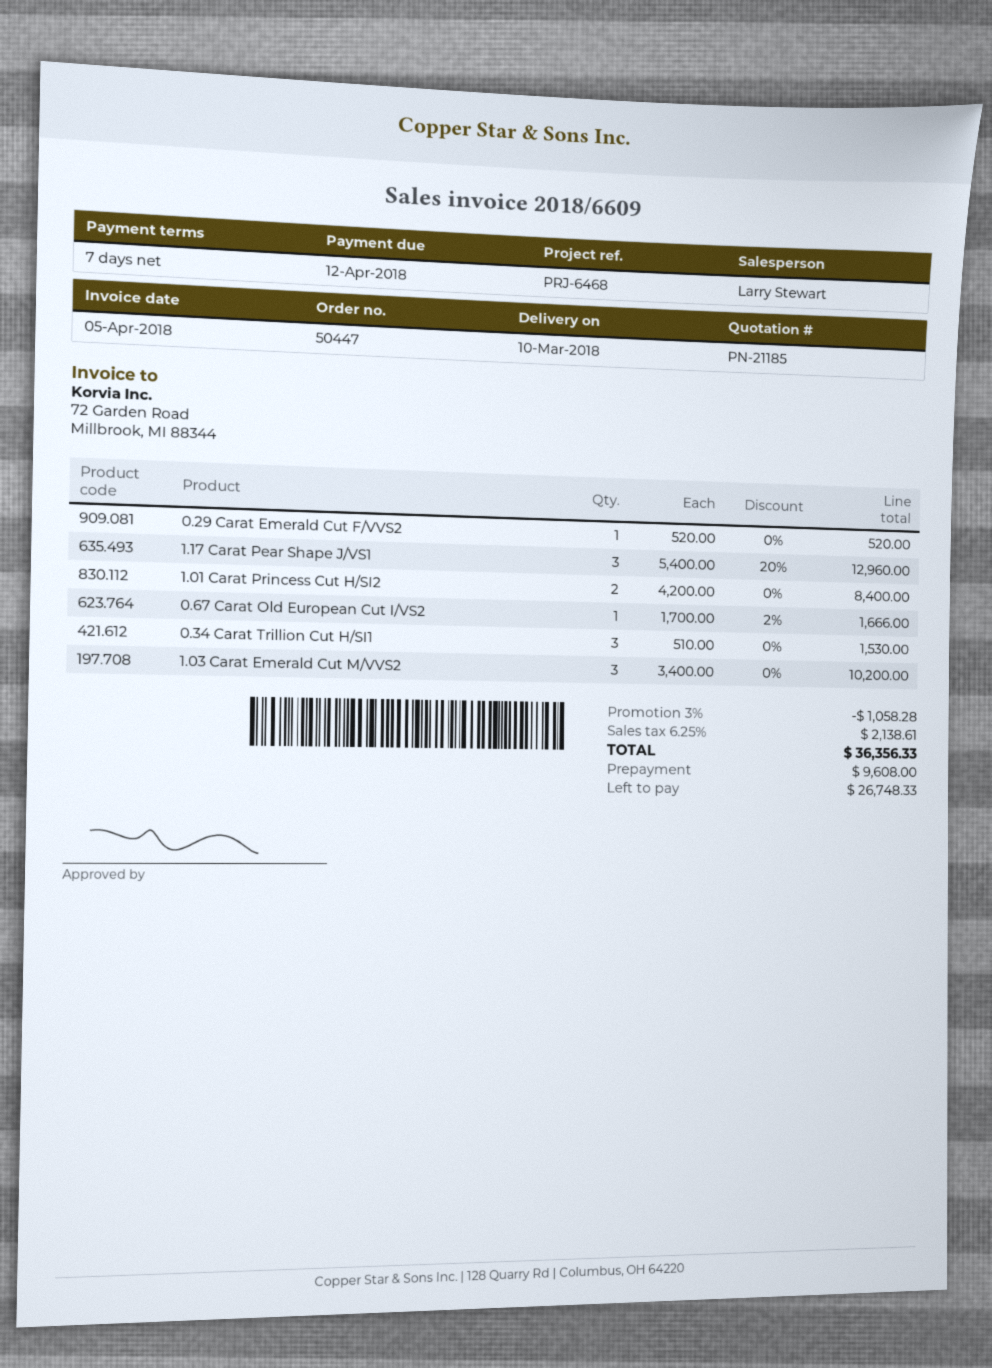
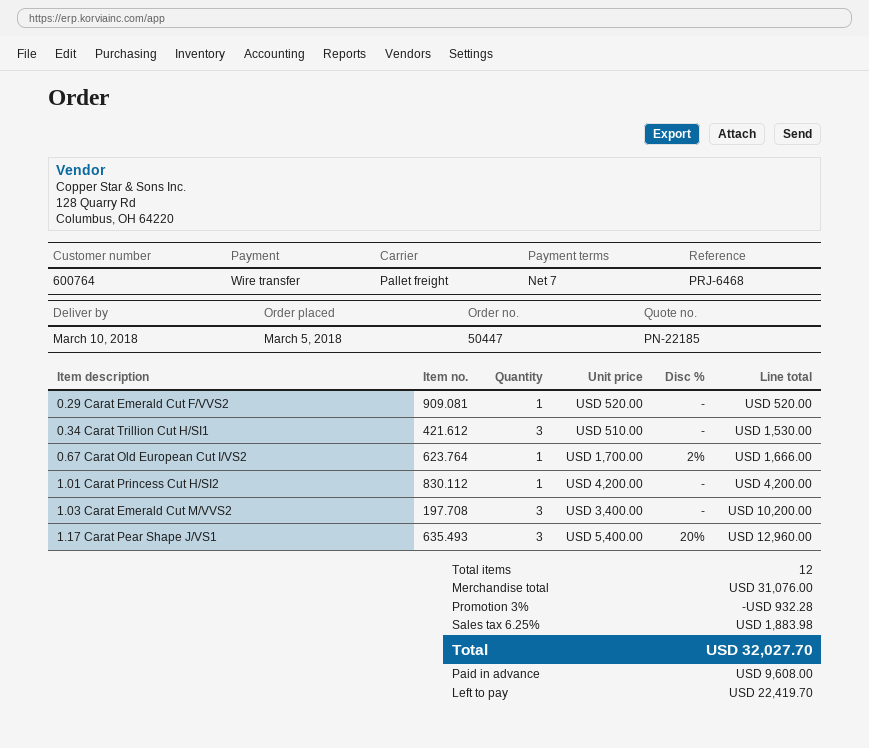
quote number: PN-21185 -> PN-22185
1.01 Carat Princess Cut H/SI2: 2 x 4200.00 = 8400.00 -> 1 x 4200.00 = 4200.00
discount: 3% = 1058.28 -> 3% = 932.28
tax: 6.25% = 2138.61 -> 6.25% = 1883.98
total: 36356.33 -> 32027.70
balance: 26748.33 -> 22419.70

